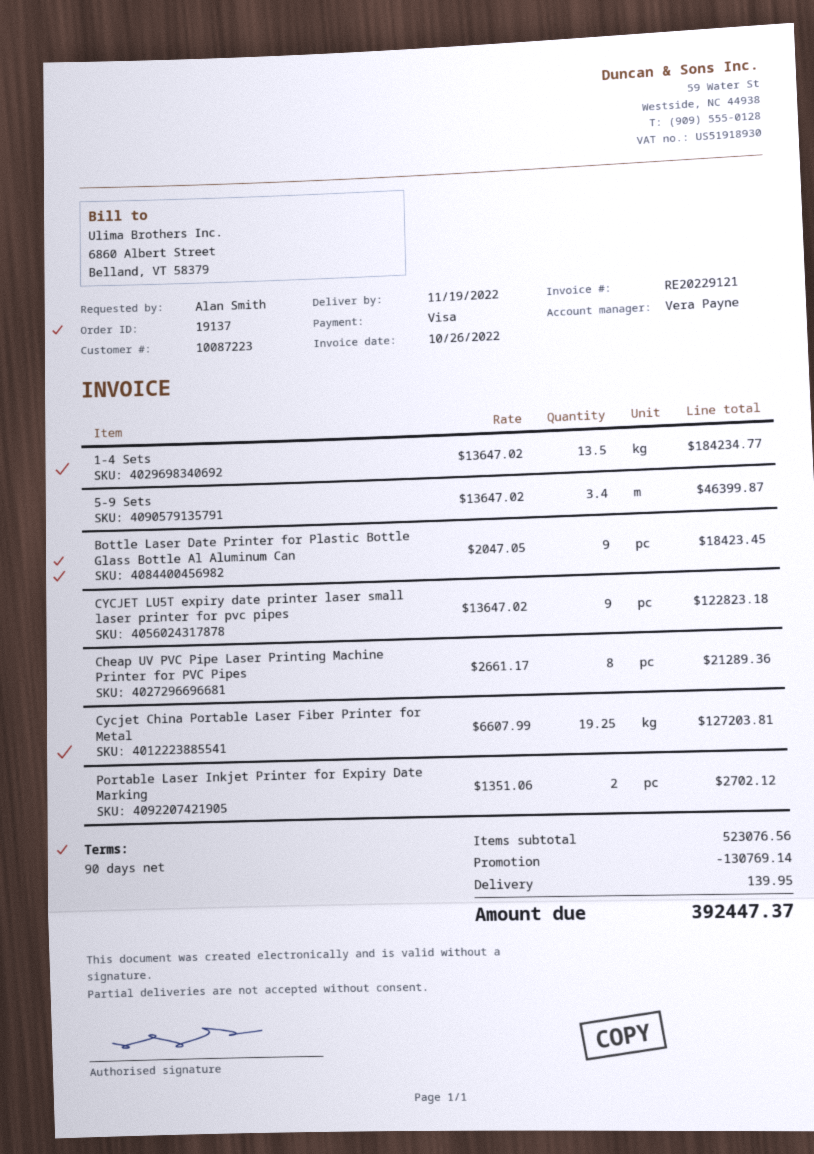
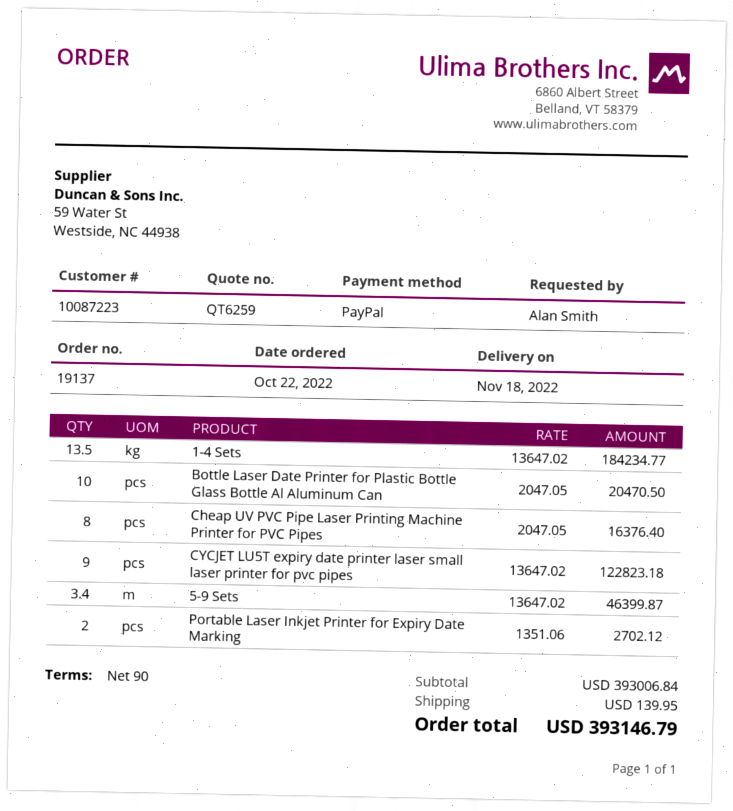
delivery date: 2022-11-19 -> 2022-11-18
payment method: Visa -> PayPal
Bottle Laser Date Printer for Plastic Bottle Glass Bottle Al Aluminum Can: 9 x 2047.05 = 18423.45 -> 10 x 2047.05 = 20470.50
Cheap UV PVC Pipe Laser Printing Machine Printer for PVC Pipes: 8 x 2661.17 = 21289.36 -> 8 x 2047.05 = 16376.40
Cycjet China Portable Laser Fiber Printer for Metal: 19.25 x 6607.99 = 127203.81 -> none
subtotal: 523076.56 -> 393006.84
discount: 130769.14 -> none
total: 392447.37 -> 393146.79

